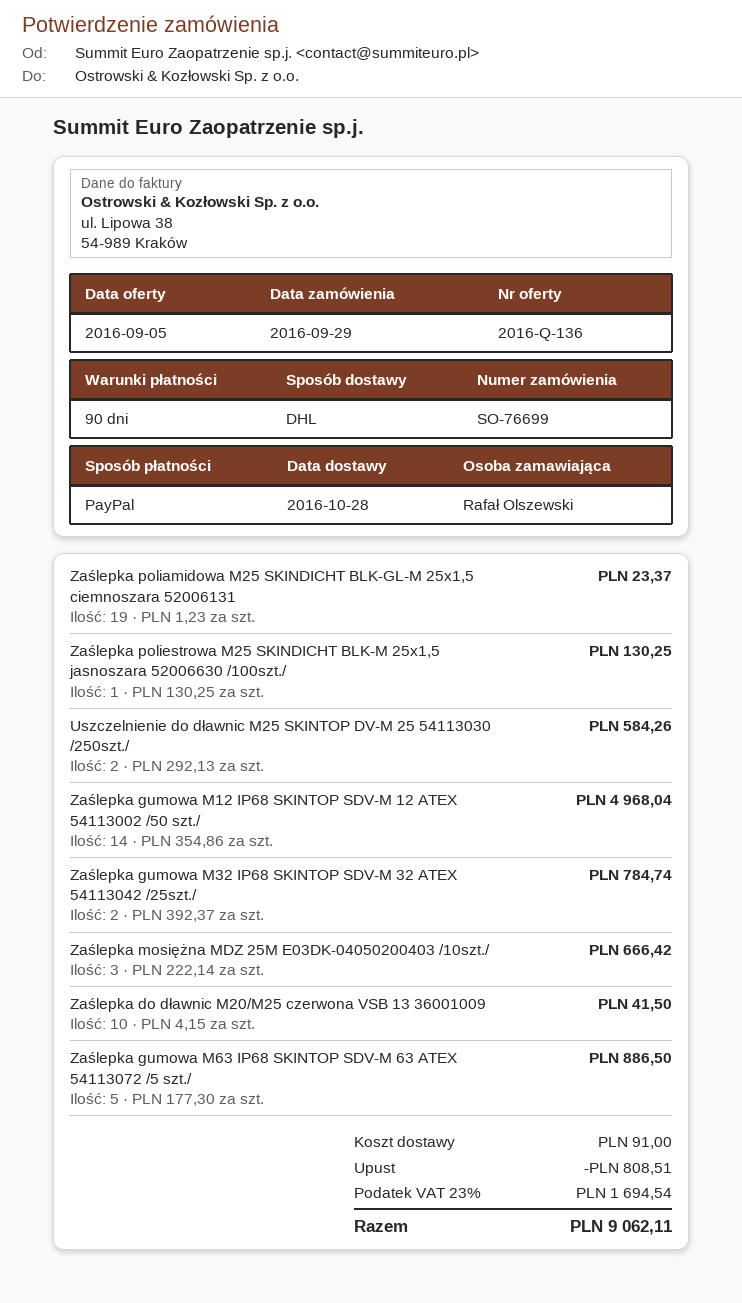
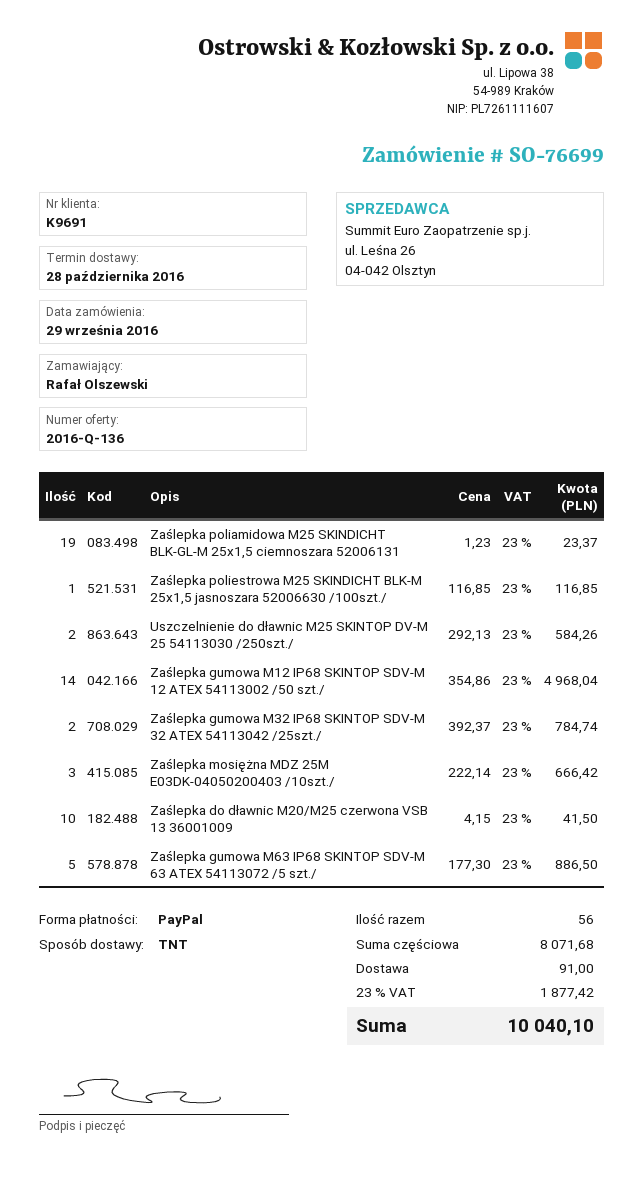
shipping method: DHL -> TNT
Zaślepka poliestrowa M25 SKINDICHT BLK-M 25x1,5 jasnoszara 52006630 /100szt./: 1 x 130.25 = 130.25 -> 1 x 116.85 = 116.85
discount: 808.51 -> none
tax: 23% = 1694.54 -> 23% = 1877.42
total: 9062.11 -> 10040.10

